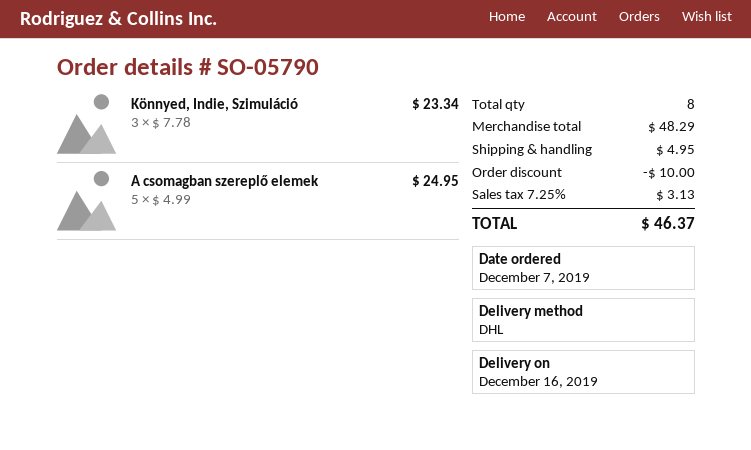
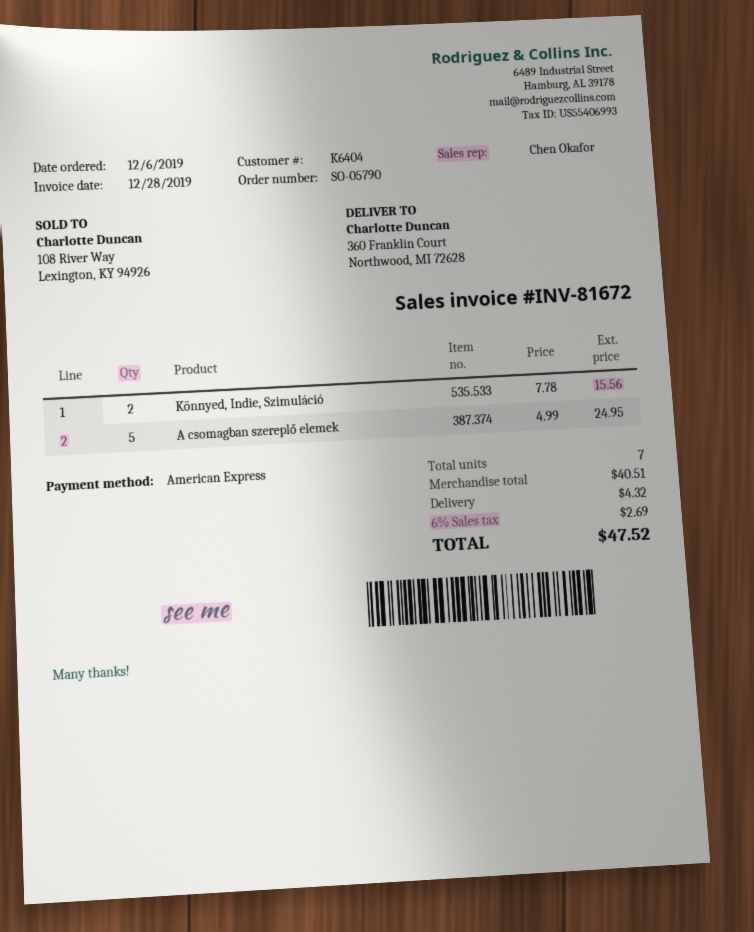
order date: 2019-12-07 -> 2019-12-06
Könnyed, Indie, Szimuláció: 3 x 7.78 = 23.34 -> 2 x 7.78 = 15.56
total quantity: 8 -> 7
subtotal: 48.29 -> 40.51
discount: 10.00 -> none
shipping: 4.95 -> 4.32
tax: 7.25% = 3.13 -> 6% = 2.69
total: 46.37 -> 47.52

